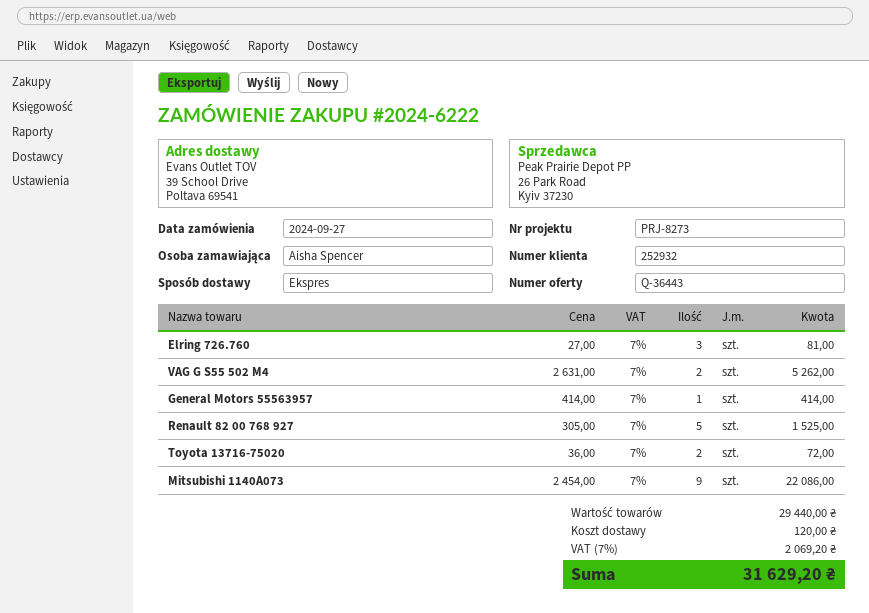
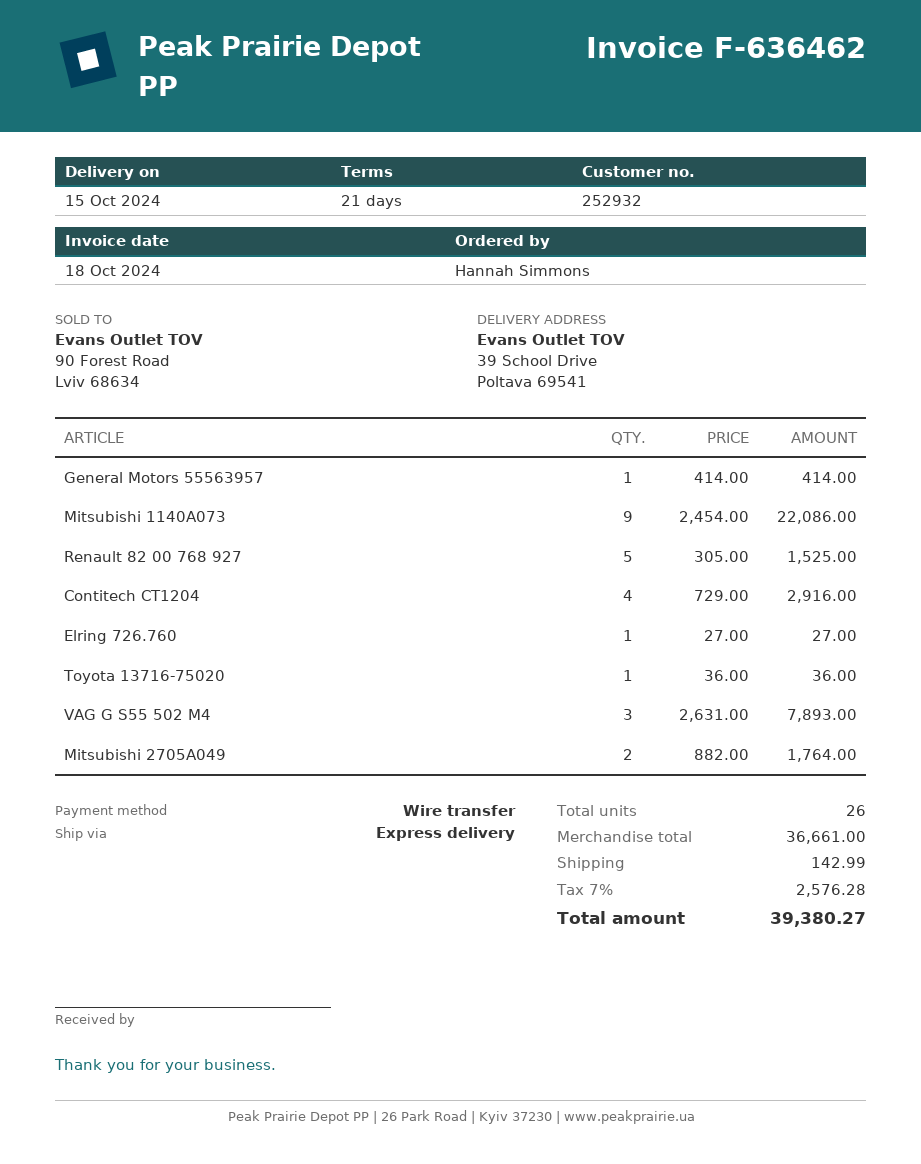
ordered by: Aisha Spencer -> Hannah Simmons
Elring 726.760: 3 x 27.00 = 81.00 -> 1 x 27.00 = 27.00
VAG G S55 502 M4: 2 x 2631.00 = 5262.00 -> 3 x 2631.00 = 7893.00
Toyota 13716-75020: 2 x 36.00 = 72.00 -> 1 x 36.00 = 36.00
Contitech CT1204: none -> 4 x 729.00 = 2916.00
Mitsubishi 2705A049: none -> 2 x 882.00 = 1764.00
subtotal: 29440.00 -> 36661.00
shipping: 120.00 -> 142.99
tax: 7% = 2069.20 -> 7% = 2576.28
total: 31629.20 -> 39380.27

